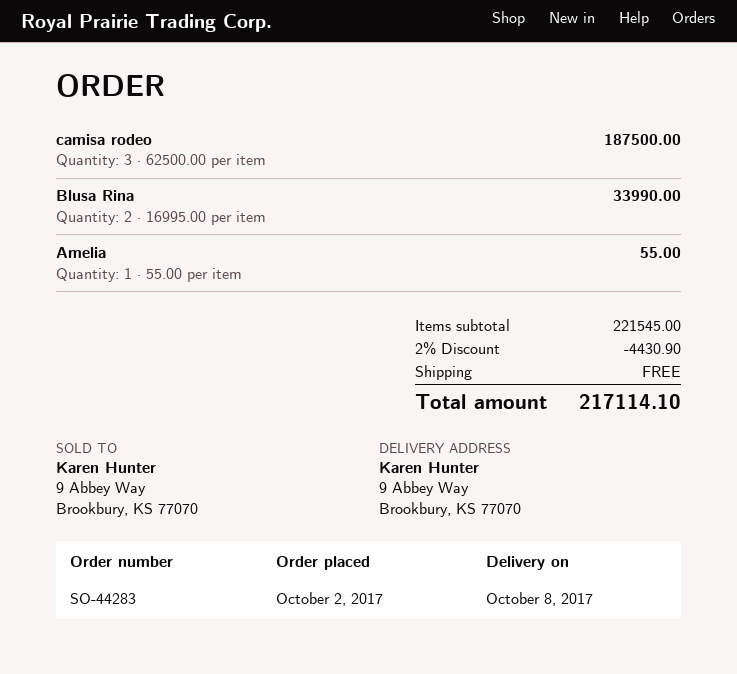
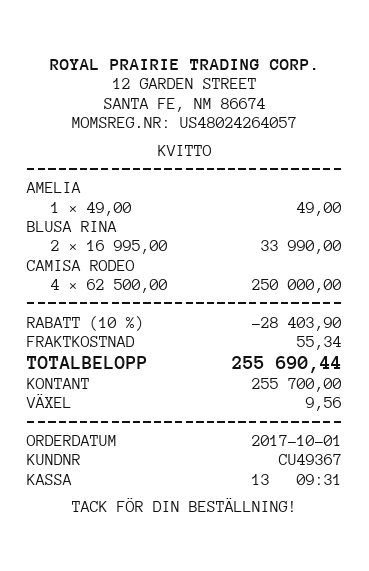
order date: 2017-10-02 -> 2017-10-01
camisa rodeo: 3 x 62500.00 = 187500.00 -> 4 x 62500.00 = 250000.00
Amelia: 1 x 55.00 = 55.00 -> 1 x 49.00 = 49.00
discount: 2% = 4430.90 -> 10% = 28403.90
shipping: 0.00 -> 55.34
total: 217114.10 -> 255690.44

